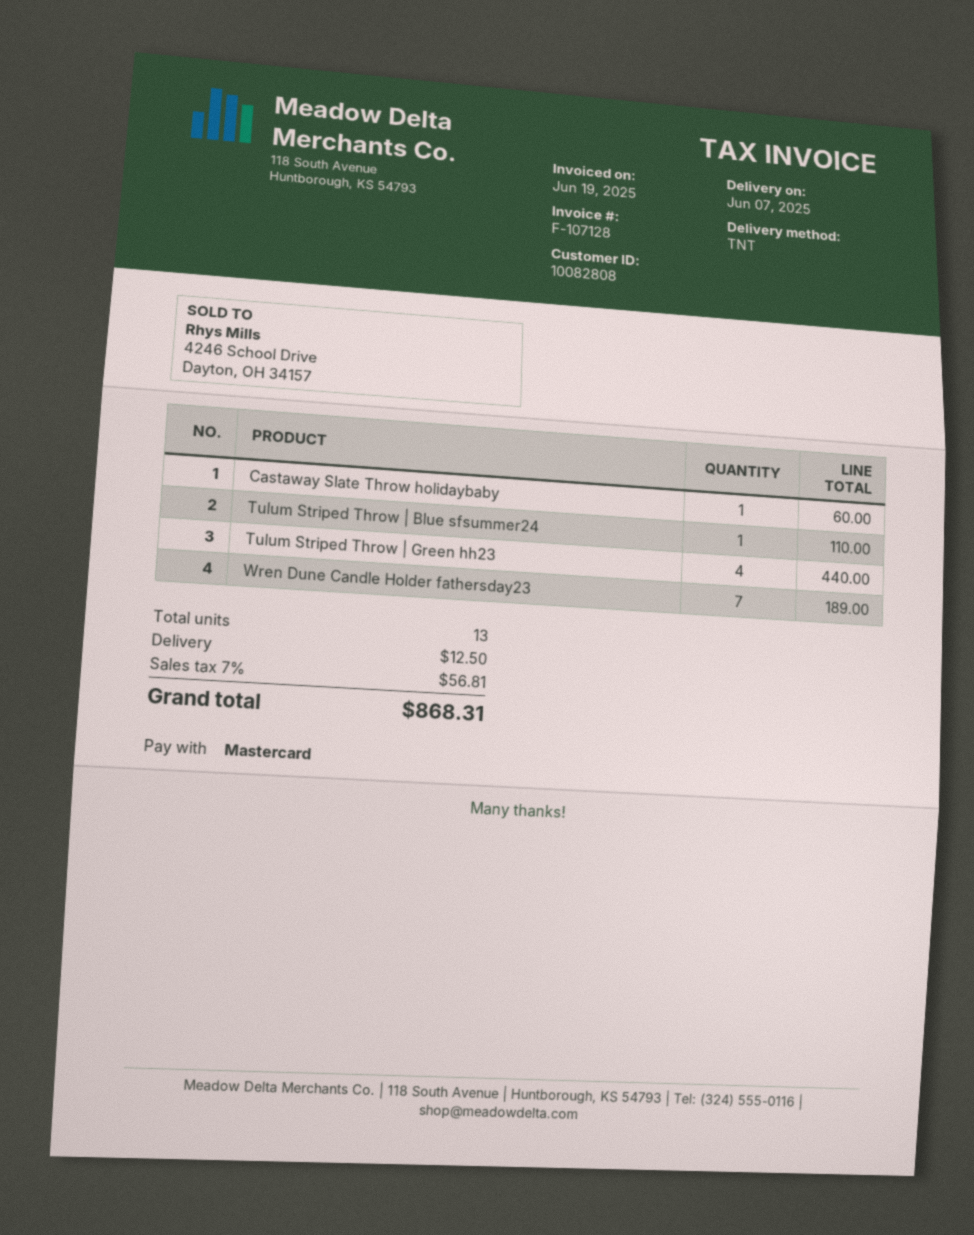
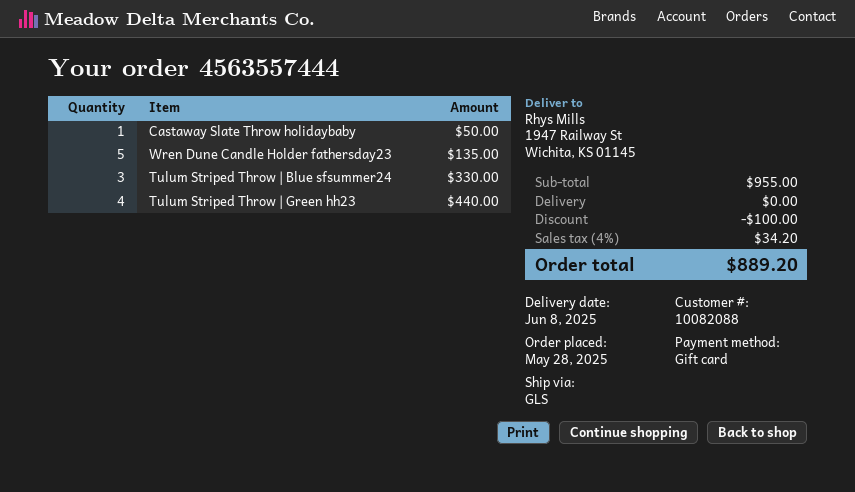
delivery date: 2025-06-07 -> 2025-06-08
customer number: 10082808 -> 10082088
payment method: Mastercard -> gift card
shipping method: TNT -> GLS
Castaway Slate Throw holidaybaby: 1 for 60.00 -> 1 for 50.00
Tulum Striped Throw | Blue sfsummer24: 1 for 110.00 -> 3 for 330.00
Wren Dune Candle Holder fathersday23: 7 for 189.00 -> 5 for 135.00
discount: none -> 100.00
shipping: 12.50 -> 0.00
tax: 7% = 56.81 -> 4% = 34.20
total: 868.31 -> 889.20

